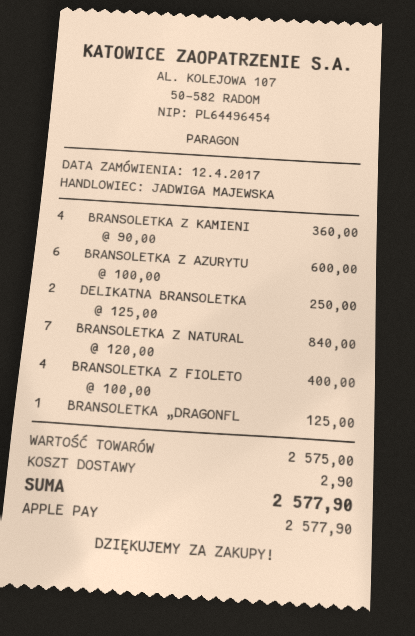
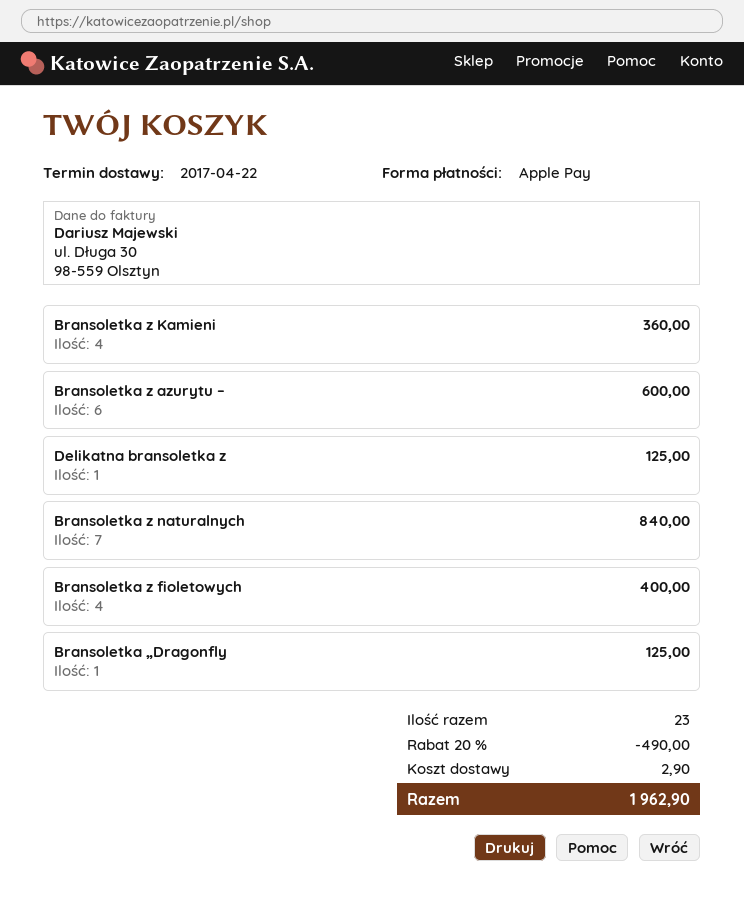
DELIKATNA BRANSOLETKA: 2 for 250.00 -> 1 for 125.00
discount: none -> 20% = 490.00
total: 2577.90 -> 1962.90

